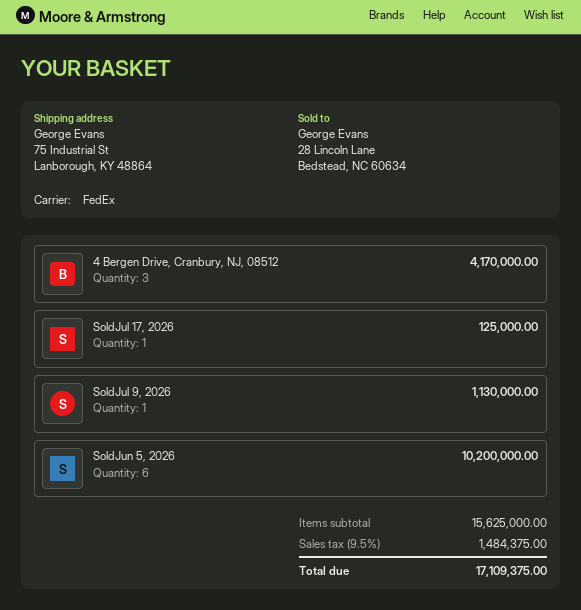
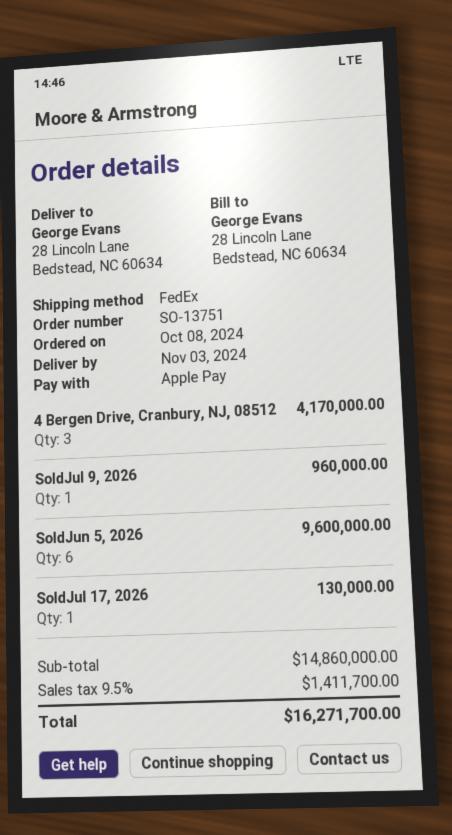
ship to: 75 Industrial St, Lanborough, KY 48864 -> 28 Lincoln Lane, Bedstead, NC 60634
SoldJul 17, 2026: 1 for 125000.00 -> 1 for 130000.00
SoldJul 9, 2026: 1 for 1130000.00 -> 1 for 960000.00
SoldJun 5, 2026: 6 for 10200000.00 -> 6 for 9600000.00
subtotal: 15625000.00 -> 14860000.00
tax: 9.5% = 1484375.00 -> 9.5% = 1411700.00
total: 17109375.00 -> 16271700.00

